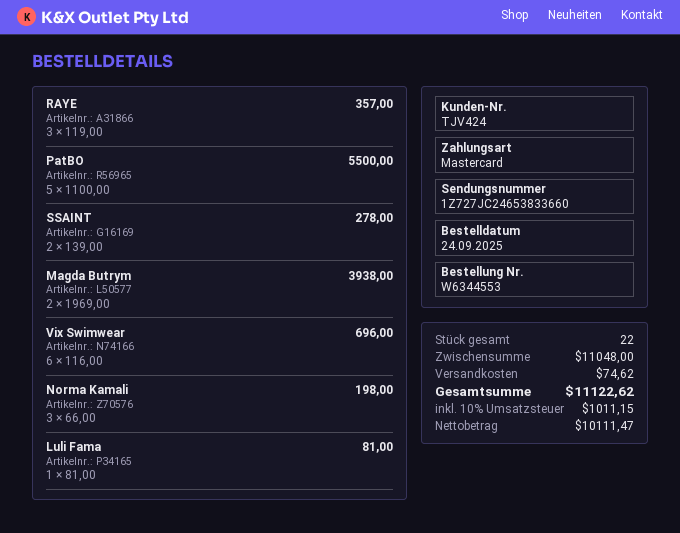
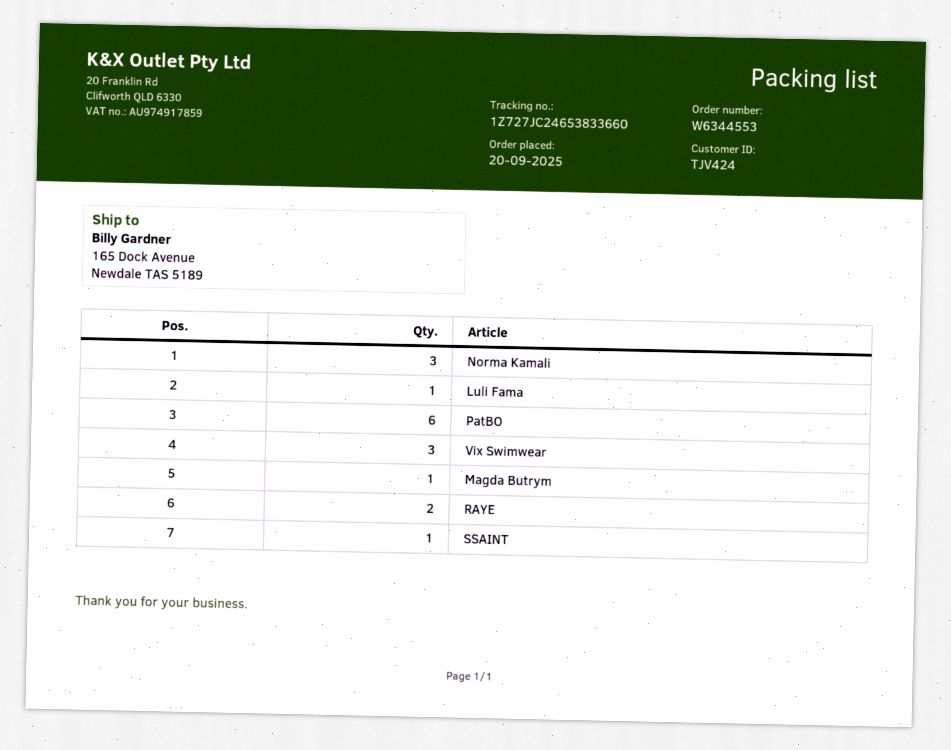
order date: 2025-09-24 -> 2025-09-20
RAYE: 3 -> 2
PatBO: 5 -> 6
SSAINT: 2 -> 1
Magda Butrym: 2 -> 1
Vix Swimwear: 6 -> 3

